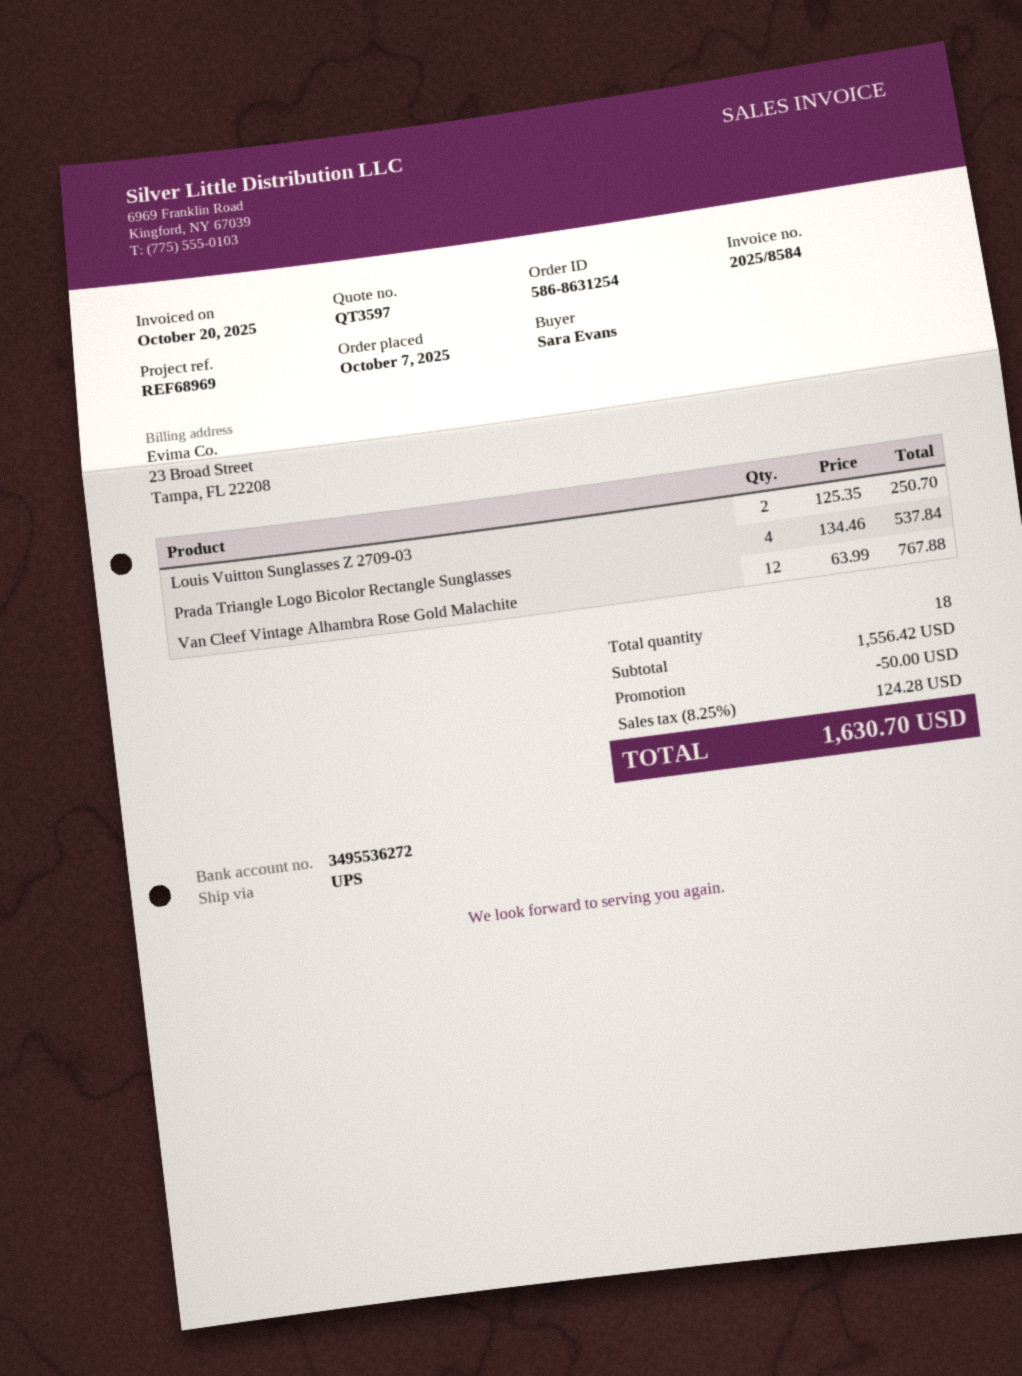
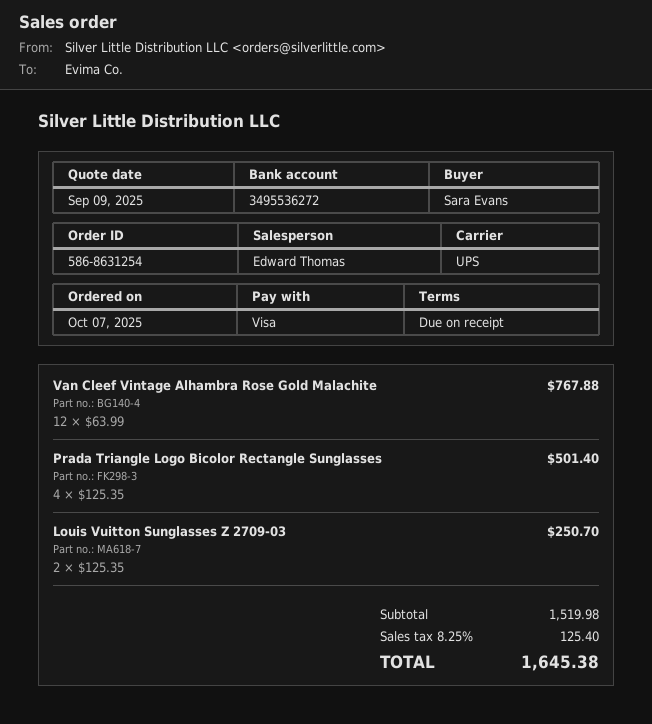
Prada Triangle Logo Bicolor Rectangle Sunglasses: 4 x 134.46 = 537.84 -> 4 x 125.35 = 501.40
subtotal: 1556.42 -> 1519.98
discount: 50.00 -> none
tax: 8.25% = 124.28 -> 8.25% = 125.40
total: 1630.70 -> 1645.38

